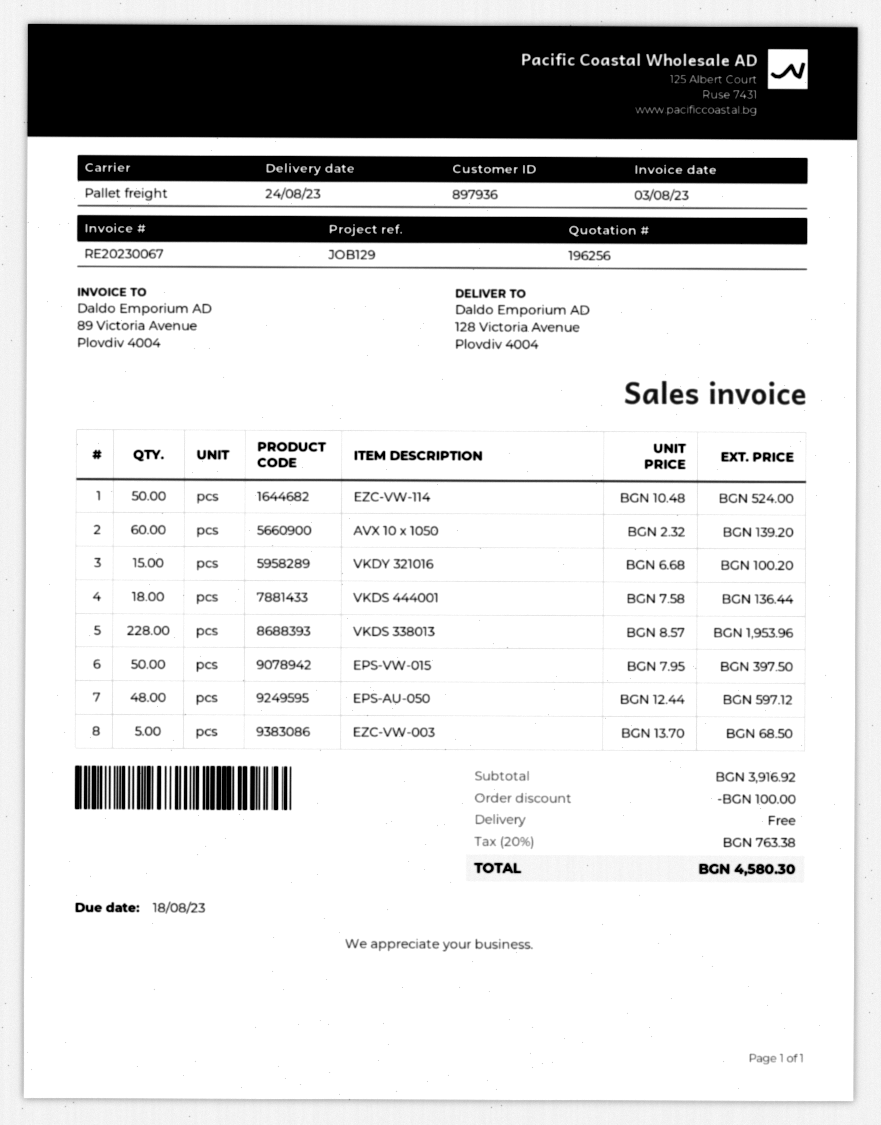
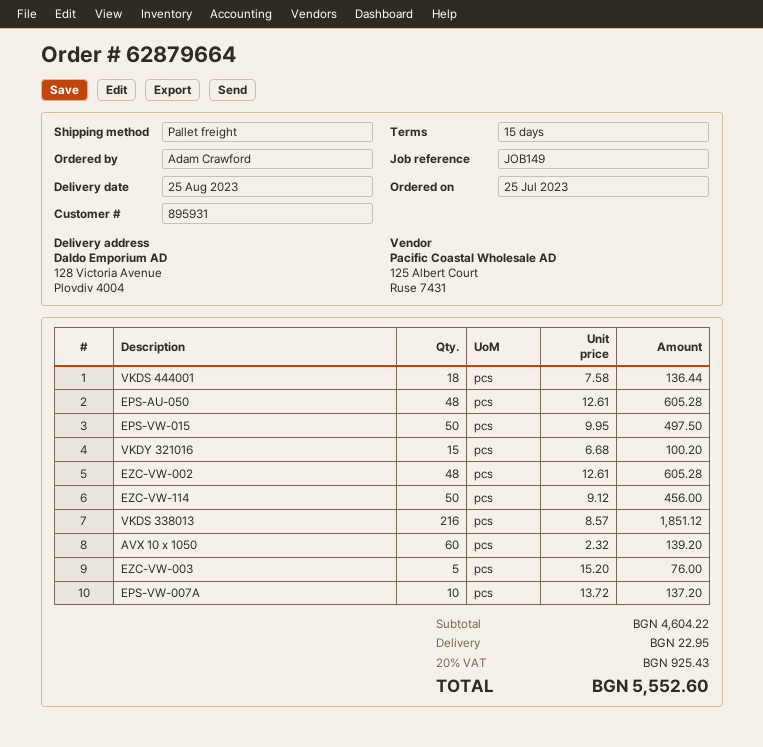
delivery date: 2023-08-24 -> 2023-08-25
customer number: 897936 -> 895931
reference: JOB129 -> JOB149
EZC-VW-114: 50 x 10.48 = 524.00 -> 50 x 9.12 = 456.00
VKDS 338013: 228 x 8.57 = 1953.96 -> 216 x 8.57 = 1851.12
EPS-VW-015: 50 x 7.95 = 397.50 -> 50 x 9.95 = 497.50
EPS-AU-050: 48 x 12.44 = 597.12 -> 48 x 12.61 = 605.28
EZC-VW-003: 5 x 13.70 = 68.50 -> 5 x 15.20 = 76.00
EZC-VW-002: none -> 48 x 12.61 = 605.28
EPS-VW-007A: none -> 10 x 13.72 = 137.20
subtotal: 3916.92 -> 4604.22
discount: 100.00 -> none
shipping: 0.00 -> 22.95
tax: 20% = 763.38 -> 20% = 925.43
total: 4580.30 -> 5552.60

